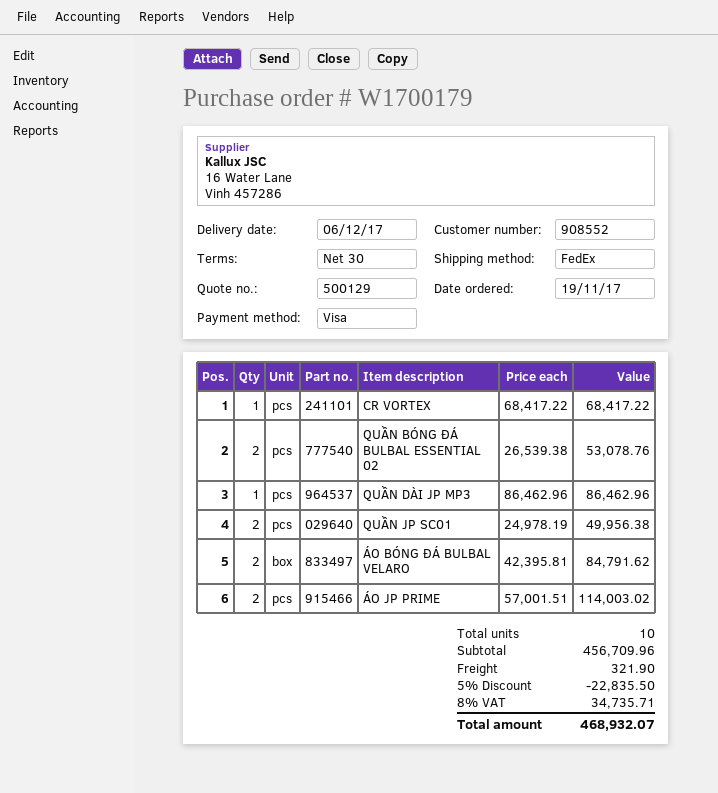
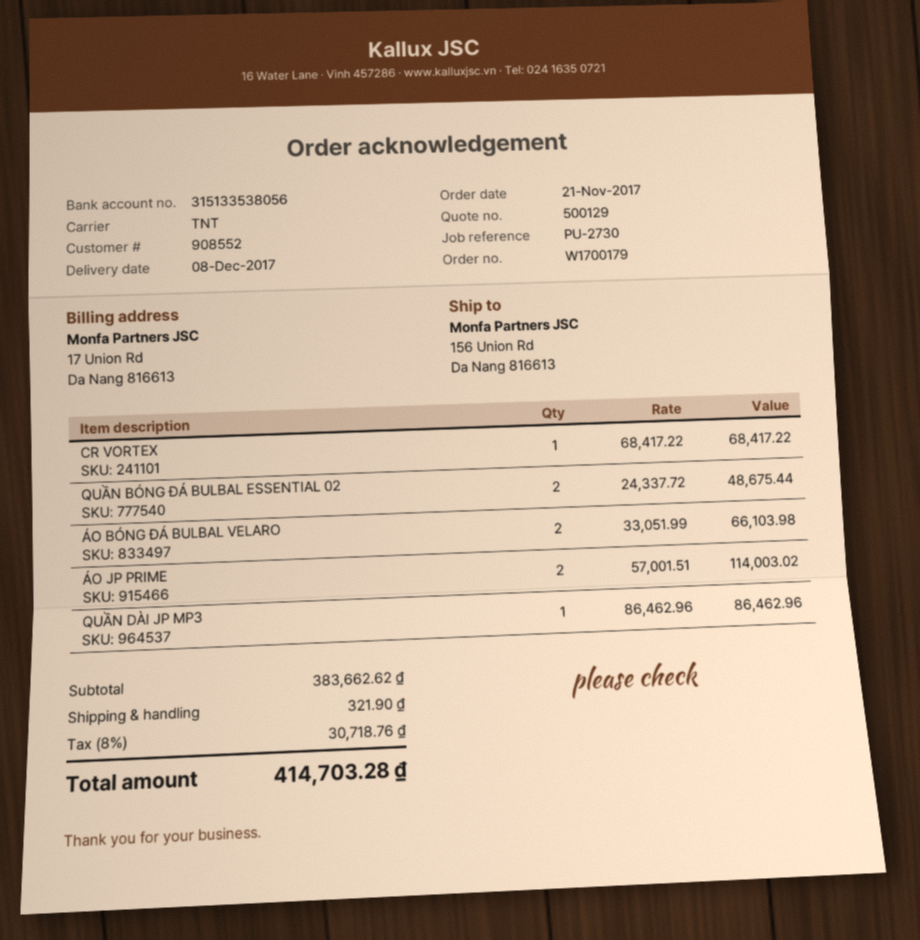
order date: 2017-11-19 -> 2017-11-21
delivery date: 2017-12-06 -> 2017-12-08
shipping method: FedEx -> TNT
QUẦN BÓNG ĐÁ BULBAL ESSENTIAL 02: 2 x 26539.38 = 53078.76 -> 2 x 24337.72 = 48675.44
QUẦN JP SC01: 2 x 24978.19 = 49956.38 -> none
ÁO BÓNG ĐÁ BULBAL VELARO: 2 x 42395.81 = 84791.62 -> 2 x 33051.99 = 66103.98
subtotal: 456709.96 -> 383662.62
discount: 5% = 22835.50 -> none
tax: 8% = 34735.71 -> 8% = 30718.76
total: 468932.07 -> 414703.28

